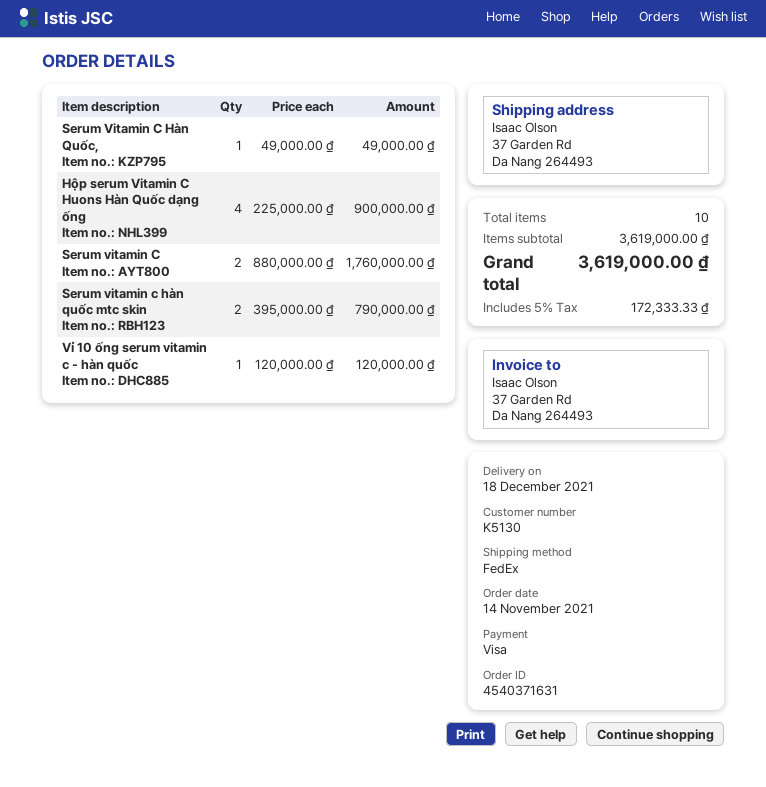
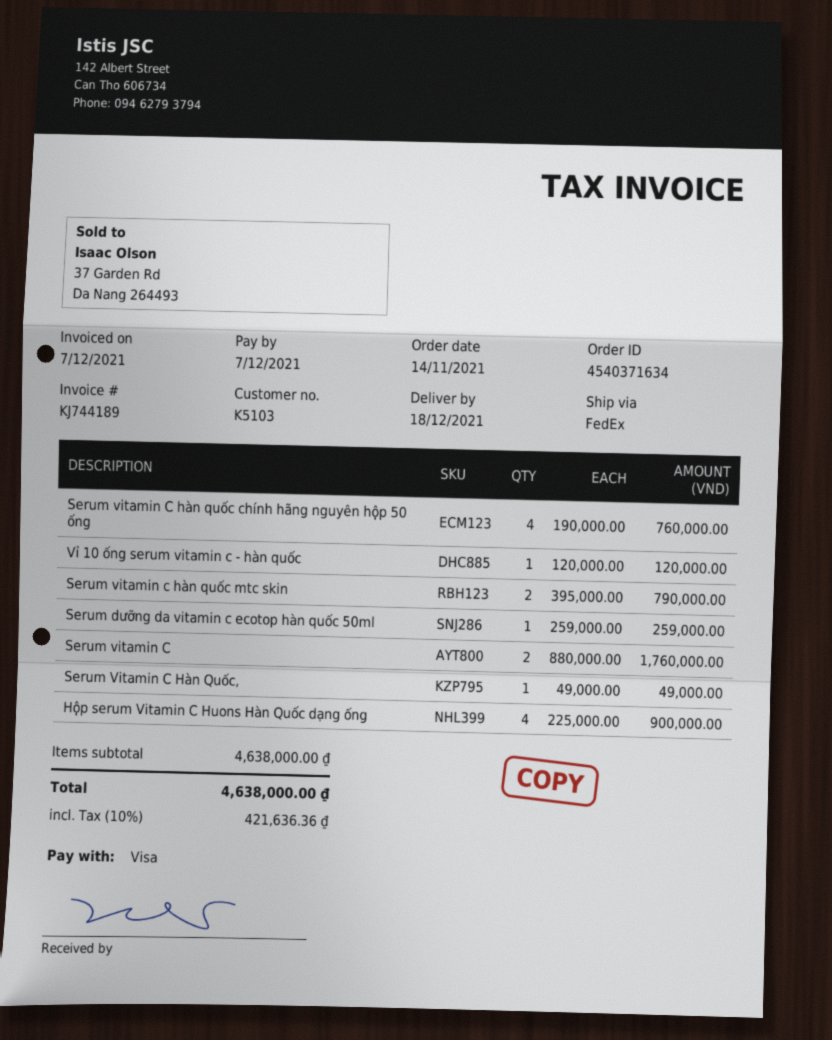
order number: 4540371631 -> 4540371634
customer number: K5130 -> K5103
Serum vitamin C hàn quốc chính hãng nguyên hộp 50 ống: none -> 4 x 190000.00 = 760000.00
Serum dưỡng da vitamin c ecotop hàn quốc 50ml: none -> 1 x 259000.00 = 259000.00
subtotal: 3619000.00 -> 4638000.00
tax: 5% = 172333.33 -> 10% = 421636.36
total: 3619000.00 -> 4638000.00

